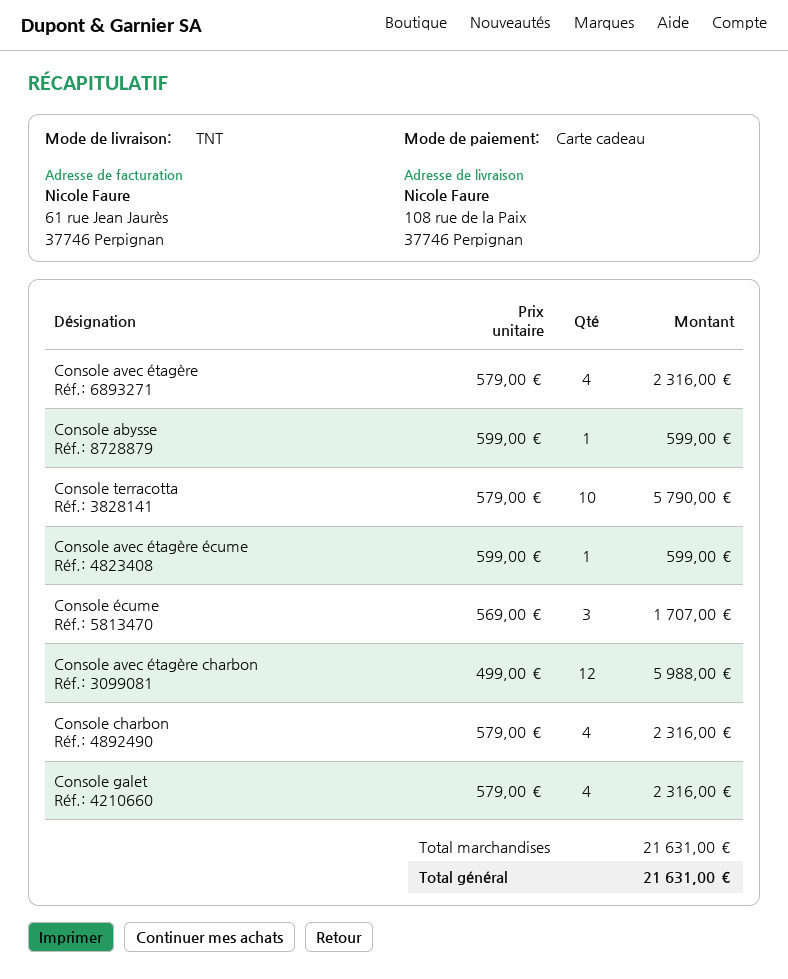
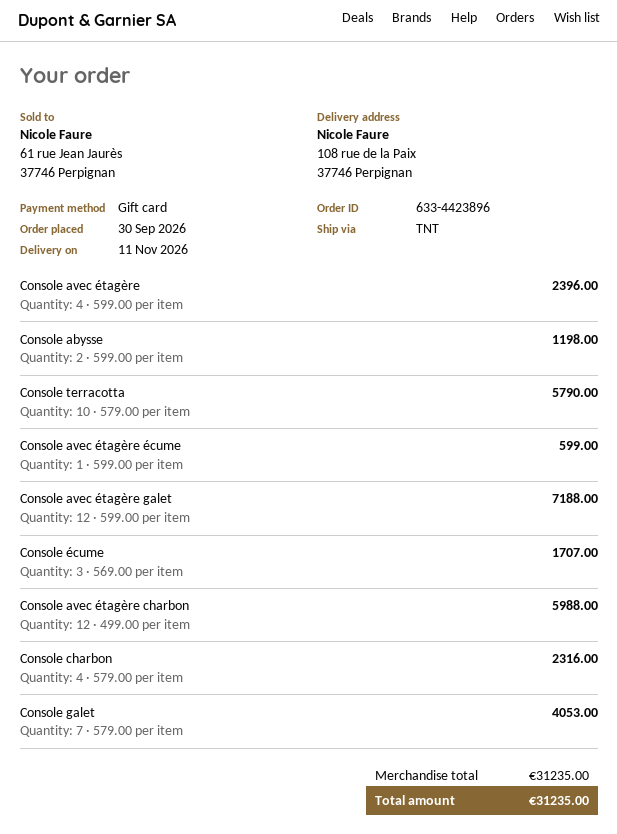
Console avec étagère: 4 x 579.00 = 2316.00 -> 4 x 599.00 = 2396.00
Console abysse: 1 x 599.00 = 599.00 -> 2 x 599.00 = 1198.00
Console galet: 4 x 579.00 = 2316.00 -> 7 x 579.00 = 4053.00
Console avec étagère galet: none -> 12 x 599.00 = 7188.00
subtotal: 21631.00 -> 31235.00
total: 21631.00 -> 31235.00

